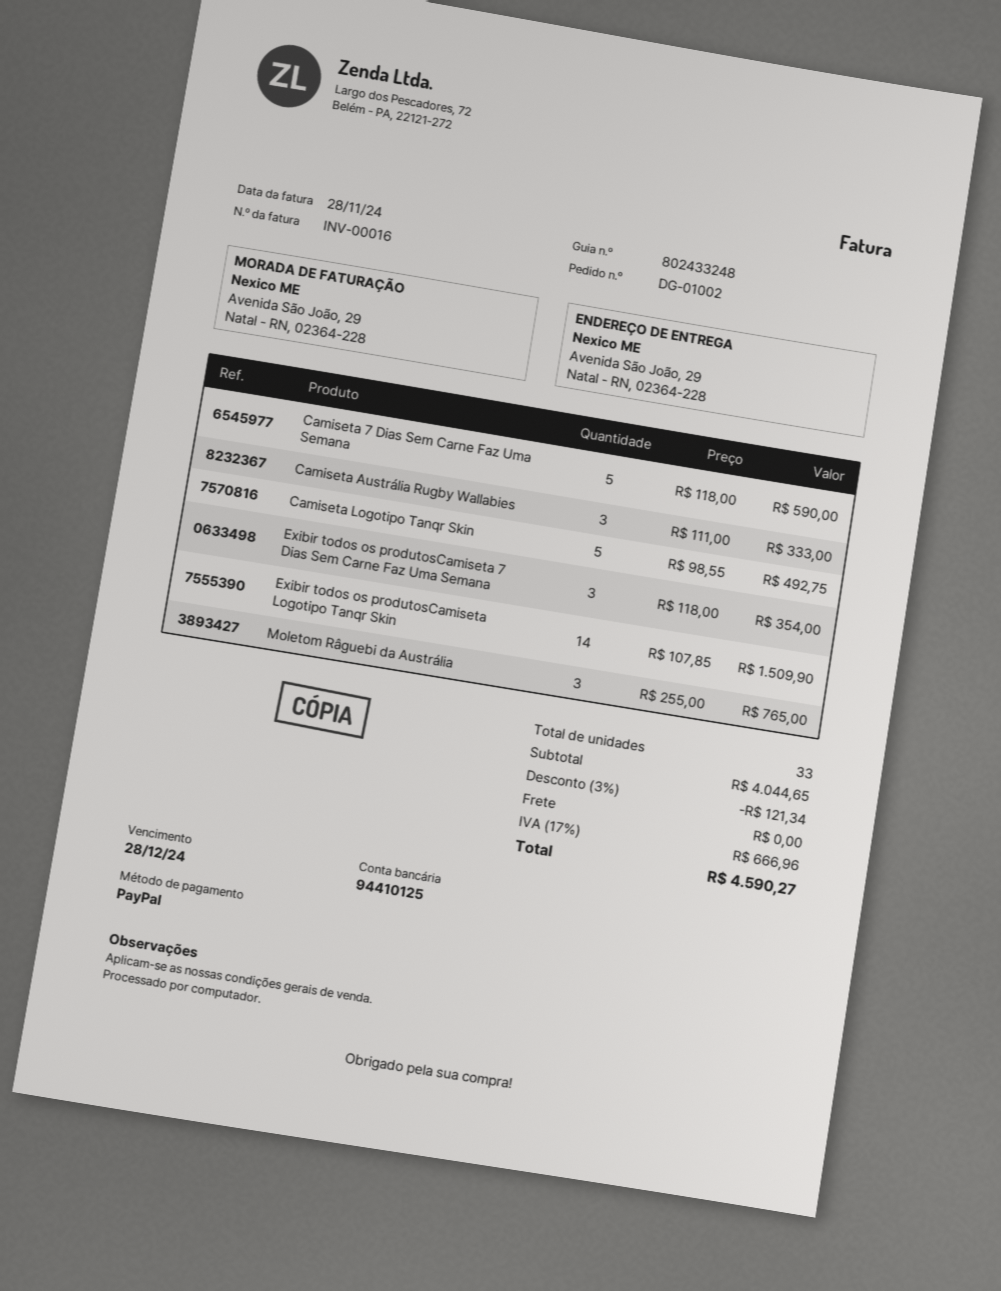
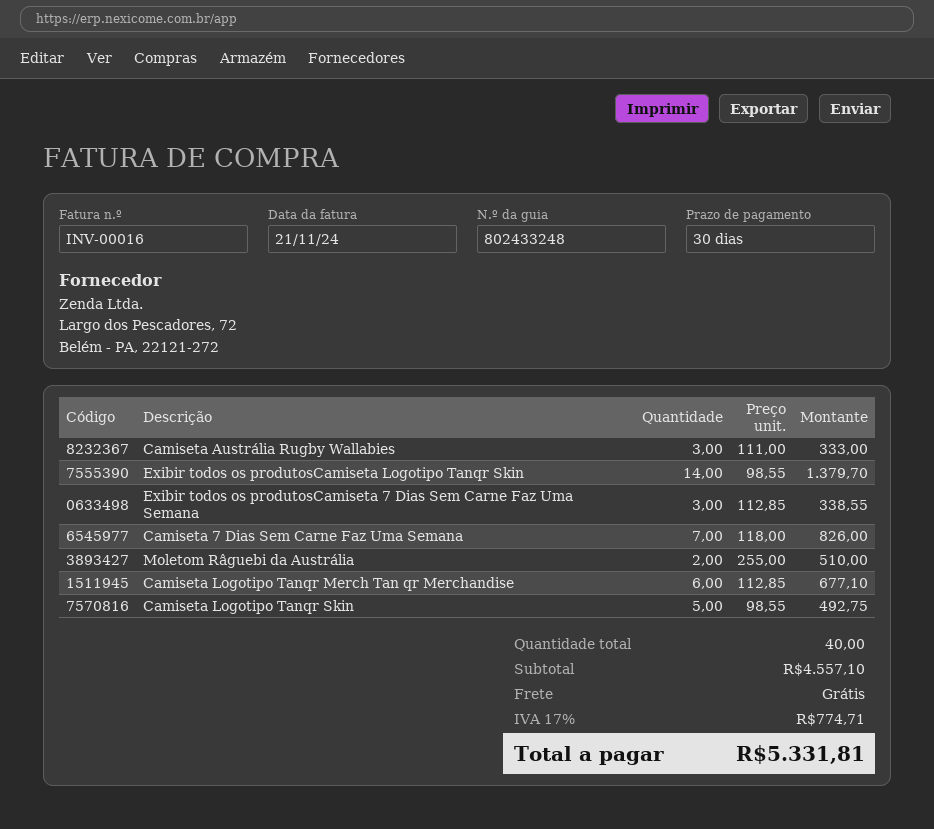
invoice date: 2024-11-28 -> 2024-11-21
Camiseta 7 Dias Sem Carne Faz Uma Semana: 5 x 118.00 = 590.00 -> 7 x 118.00 = 826.00
Exibir todos os produtosCamiseta 7 Dias Sem Carne Faz Uma Semana: 3 x 118.00 = 354.00 -> 3 x 112.85 = 338.55
Exibir todos os produtosCamiseta Logotipo Tanqr Skin: 14 x 107.85 = 1509.90 -> 14 x 98.55 = 1379.70
Moletom Râguebi da Austrália: 3 x 255.00 = 765.00 -> 2 x 255.00 = 510.00
Camiseta Logotipo Tanqr Merch Tan qr Merchandise: none -> 6 x 112.85 = 677.10
total quantity: 33 -> 40
subtotal: 4044.65 -> 4557.10
discount: 3% = 121.34 -> none
tax: 17% = 666.96 -> 17% = 774.71
total: 4590.27 -> 5331.81

